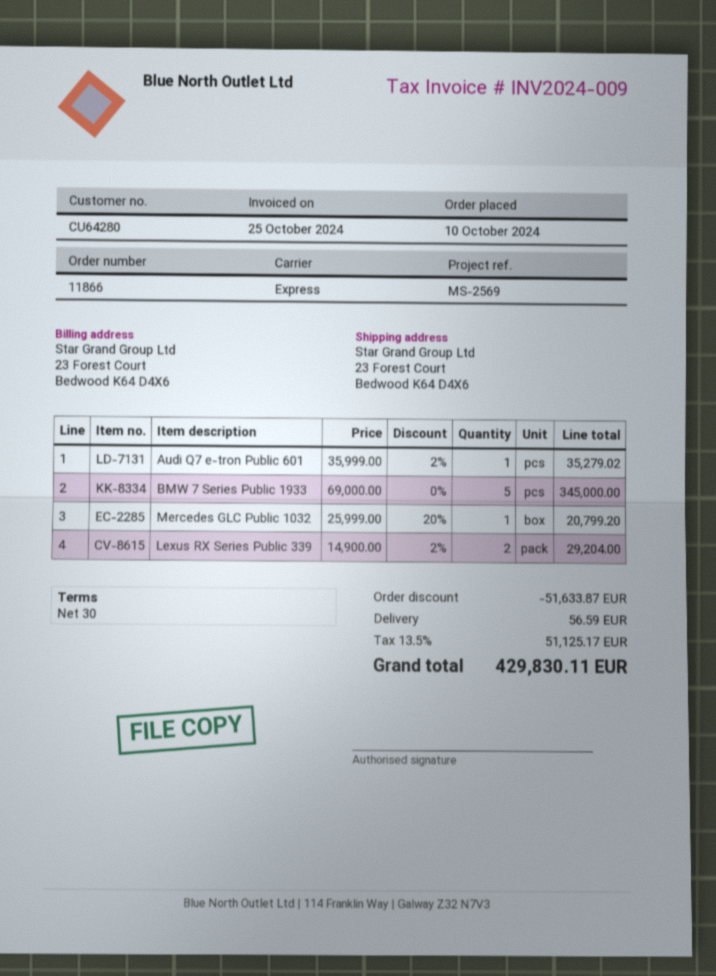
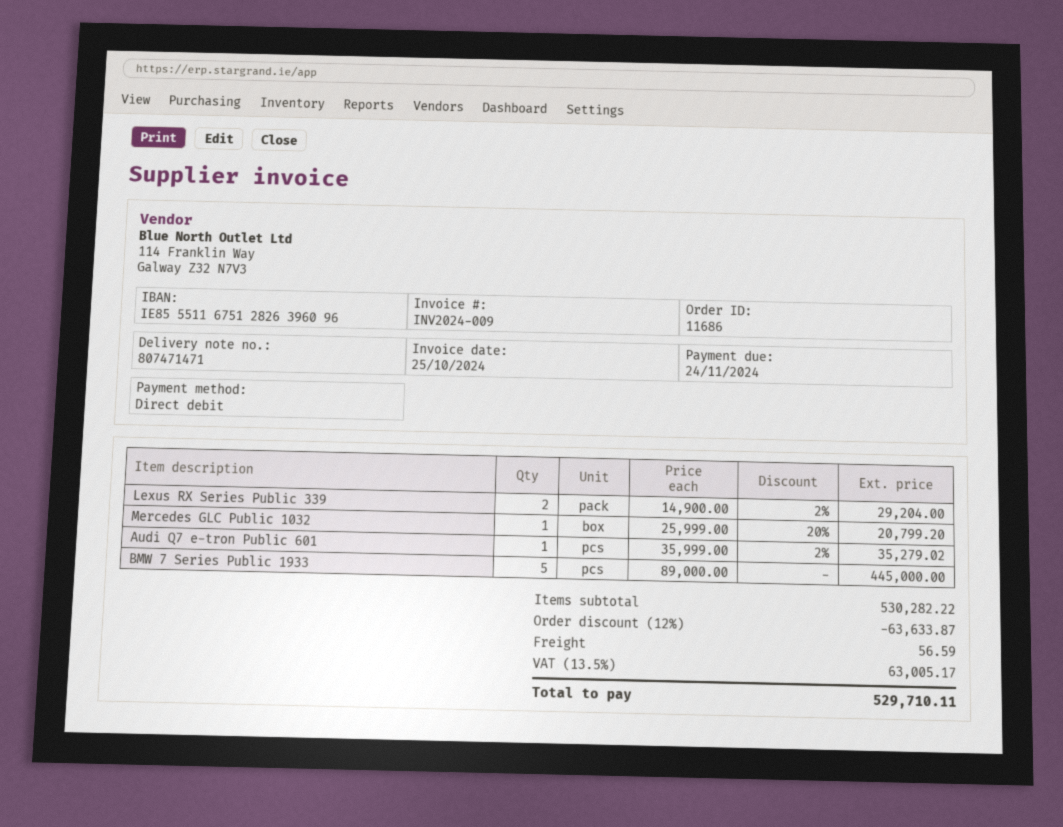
order number: 11866 -> 11686
BMW 7 Series Public 1933: 5 x 69000.00 = 345000.00 -> 5 x 89000.00 = 445000.00
discount: 51633.87 -> 63633.87
tax: 13.5% = 51125.17 -> 13.5% = 63005.17
total: 429830.11 -> 529710.11

